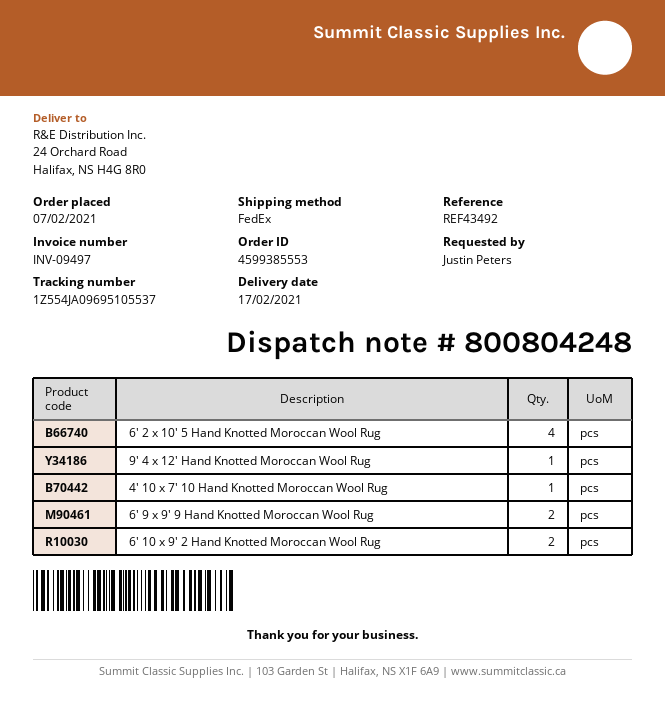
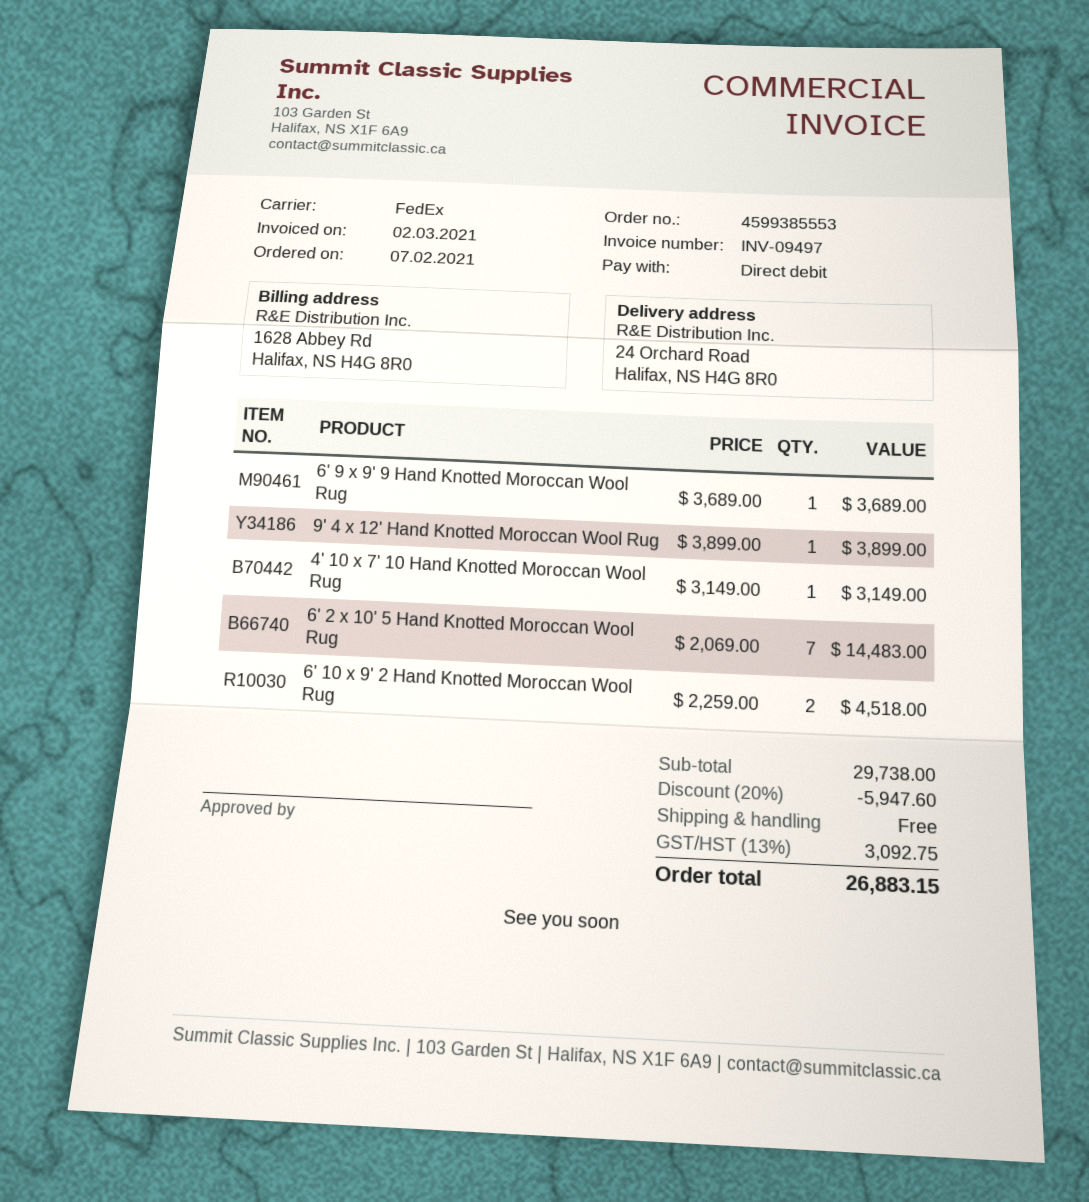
6' 2 x 10' 5 Hand Knotted Moroccan Wool Rug: 4 -> 7
6' 9 x 9' 9 Hand Knotted Moroccan Wool Rug: 2 -> 1

